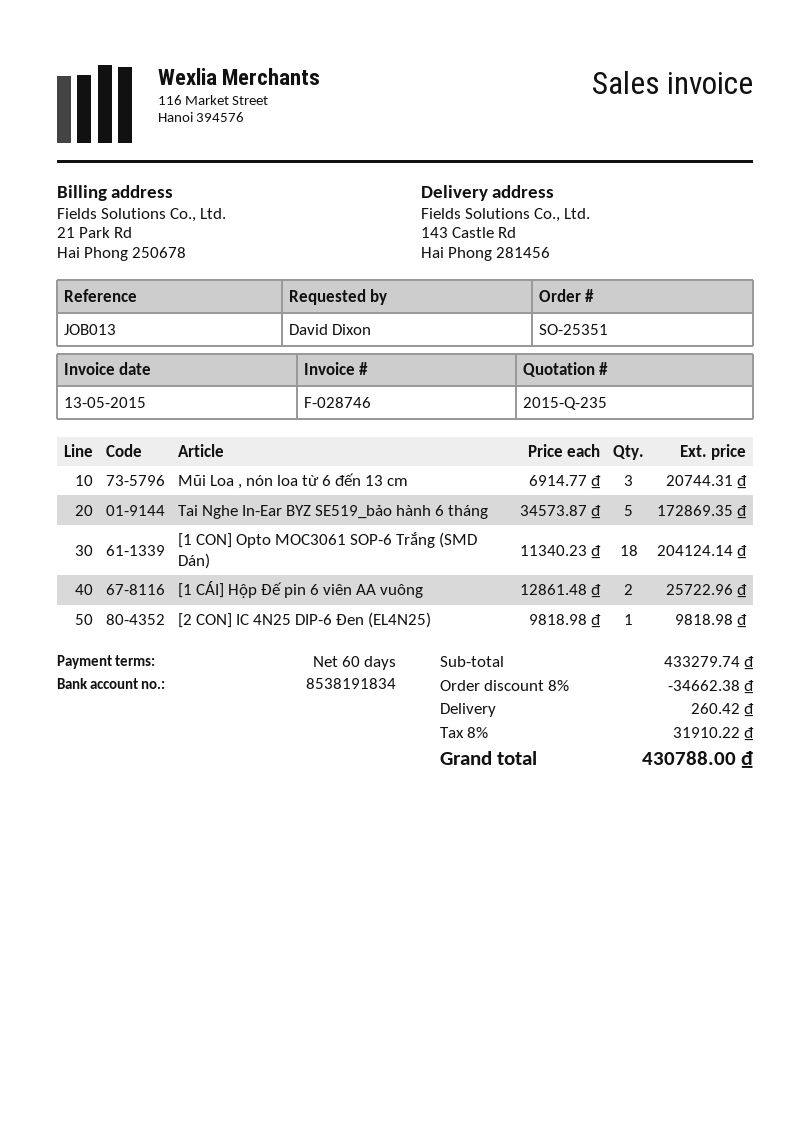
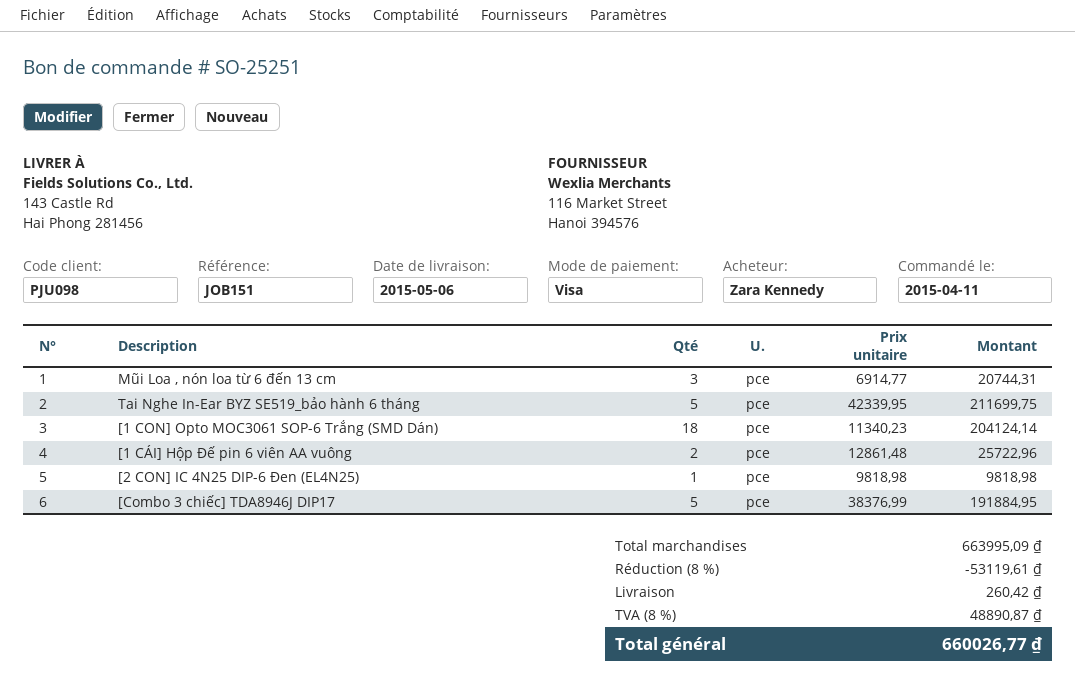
order number: SO-25351 -> SO-25251
reference: JOB013 -> JOB151
ordered by: David Dixon -> Zara Kennedy
Tai Nghe In-Ear BYZ SE519_bảo hành 6 tháng: 5 x 34573.87 = 172869.35 -> 5 x 42339.95 = 211699.75
[Combo 3 chiếc] TDA8946J DIP17: none -> 5 x 38376.99 = 191884.95
subtotal: 433279.74 -> 663995.09
discount: 8% = 34662.38 -> 8% = 53119.61
tax: 8% = 31910.22 -> 8% = 48890.87
total: 430788.00 -> 660026.77

